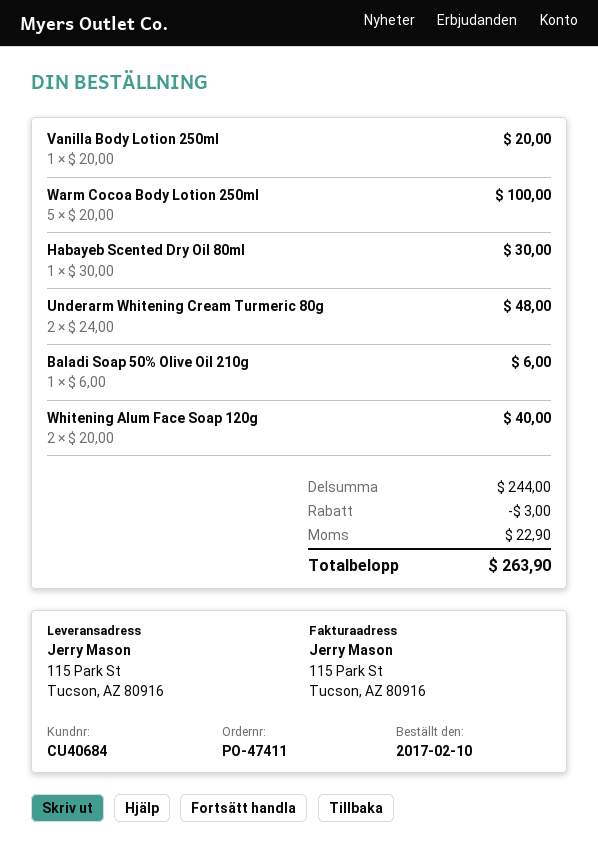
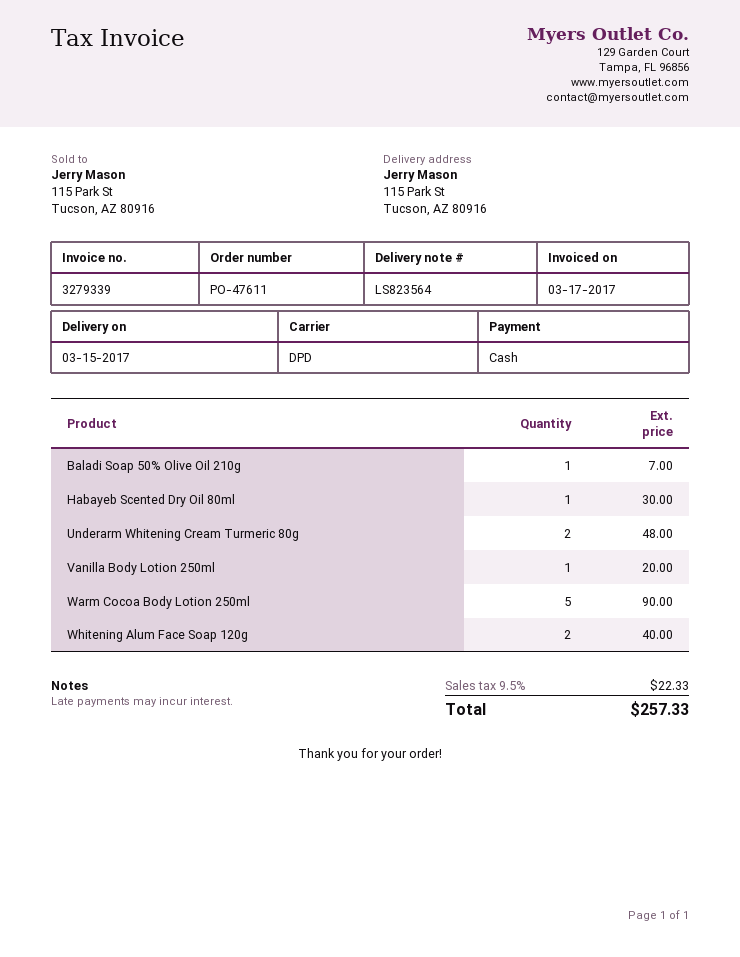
order number: PO-47411 -> PO-47611
Warm Cocoa Body Lotion 250ml: 5 for 100.00 -> 5 for 90.00
Baladi Soap 50% Olive Oil 210g: 1 for 6.00 -> 1 for 7.00
discount: 3.00 -> none
tax: 22.90 -> 22.33
total: 263.90 -> 257.33

